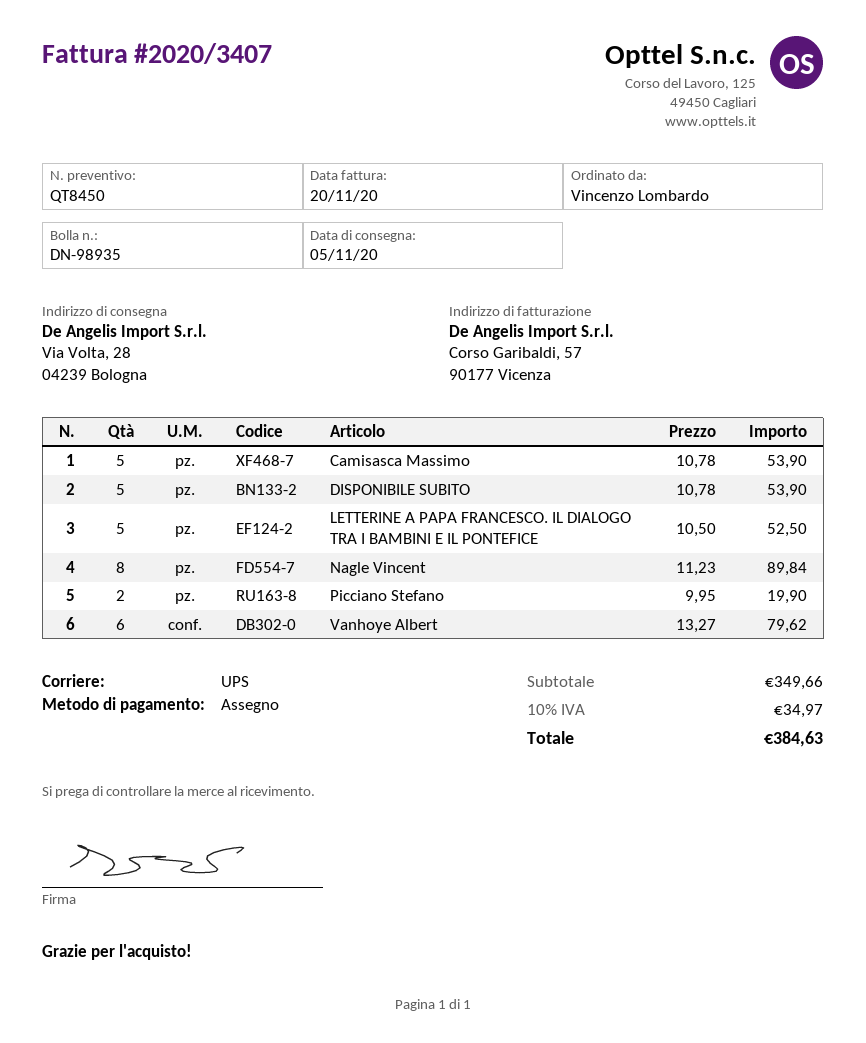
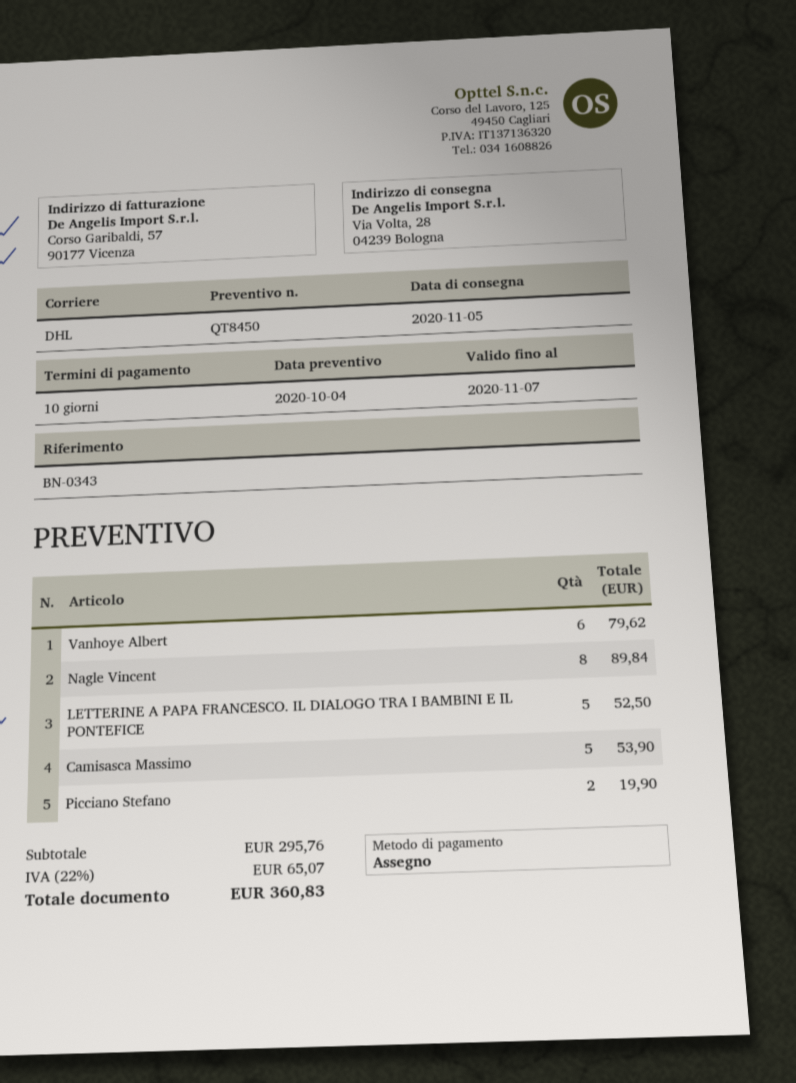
shipping method: UPS -> DHL
DISPONIBILE SUBITO: 5 for 53.90 -> none
subtotal: 349.66 -> 295.76
tax: 10% = 34.97 -> 22% = 65.07
total: 384.63 -> 360.83

